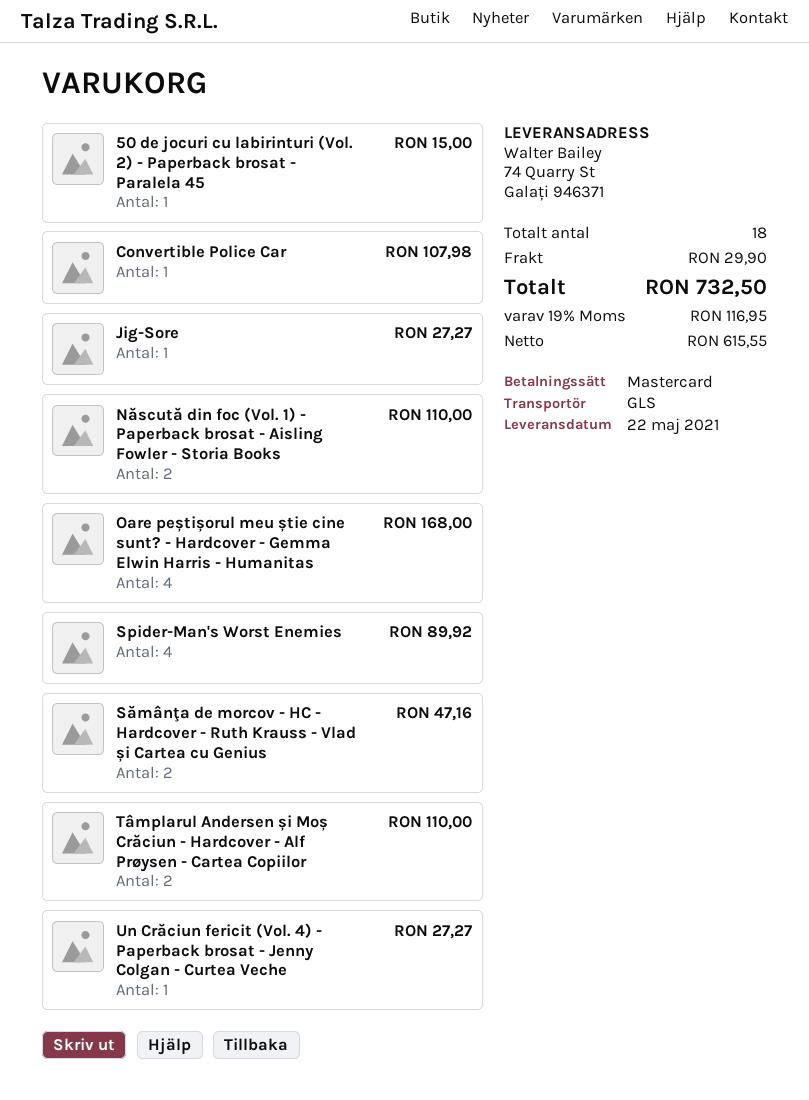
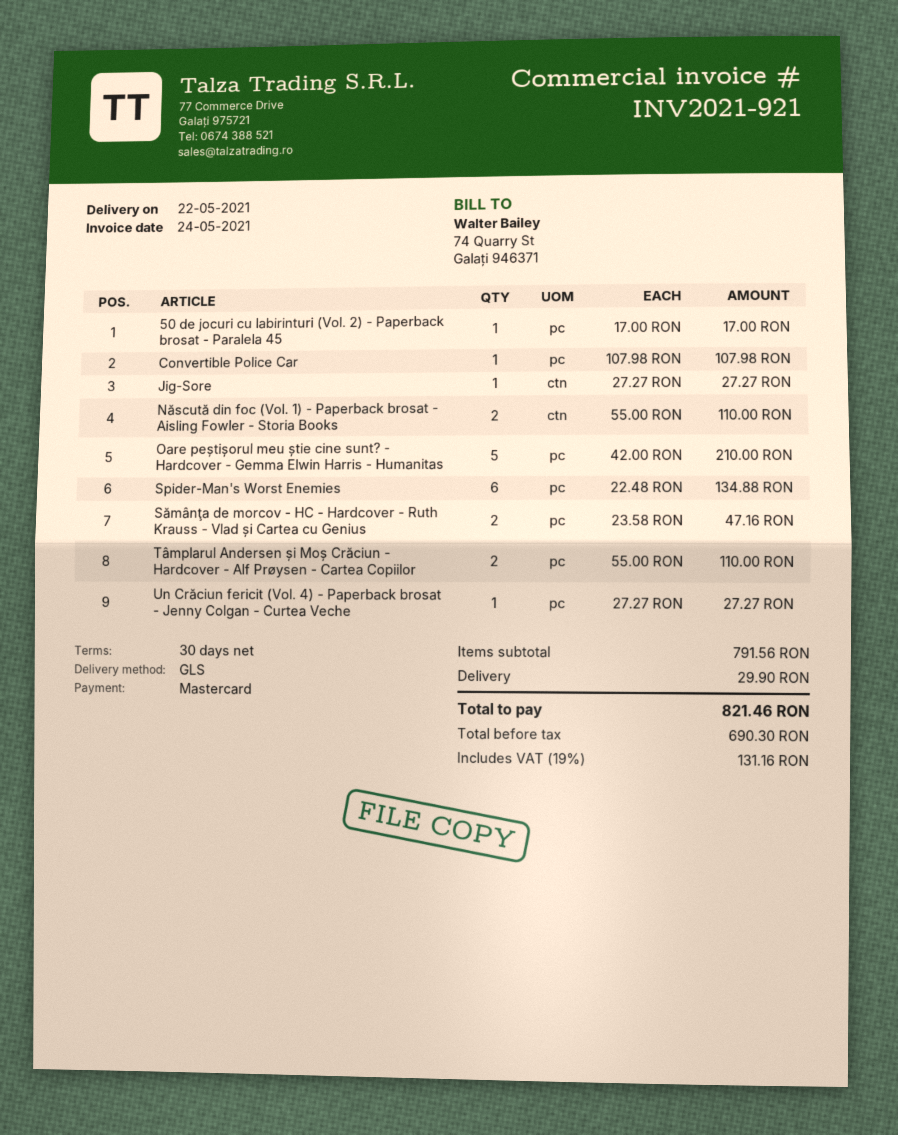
50 de jocuri cu labirinturi (Vol. 2) - Paperback brosat - Paralela 45: 1 for 15.00 -> 1 for 17.00
Oare peștișorul meu știe cine sunt? - Hardcover - Gemma Elwin Harris - Humanitas: 4 for 168.00 -> 5 for 210.00
Spider-Man's Worst Enemies: 4 for 89.92 -> 6 for 134.88
net: 615.55 -> 690.30
tax: 19% = 116.95 -> 19% = 131.16
total: 732.50 -> 821.46

